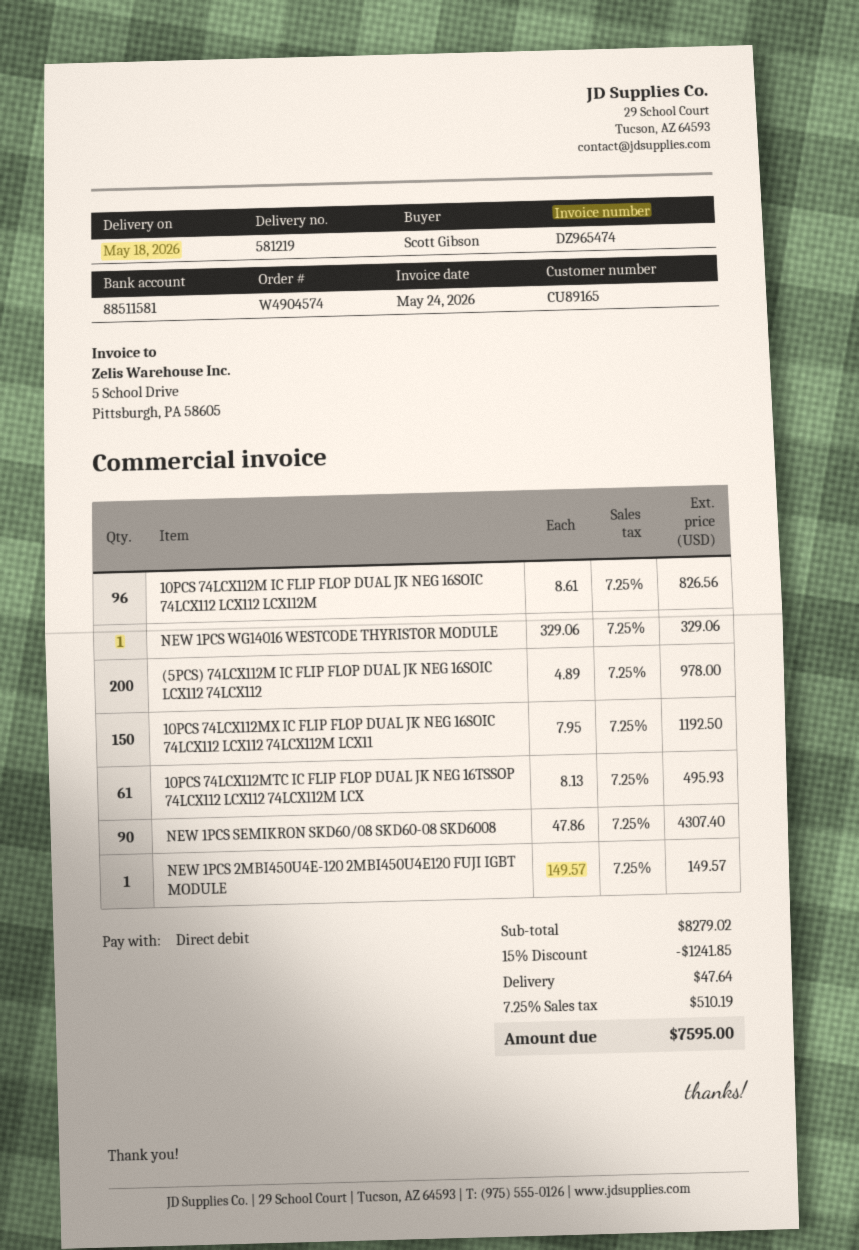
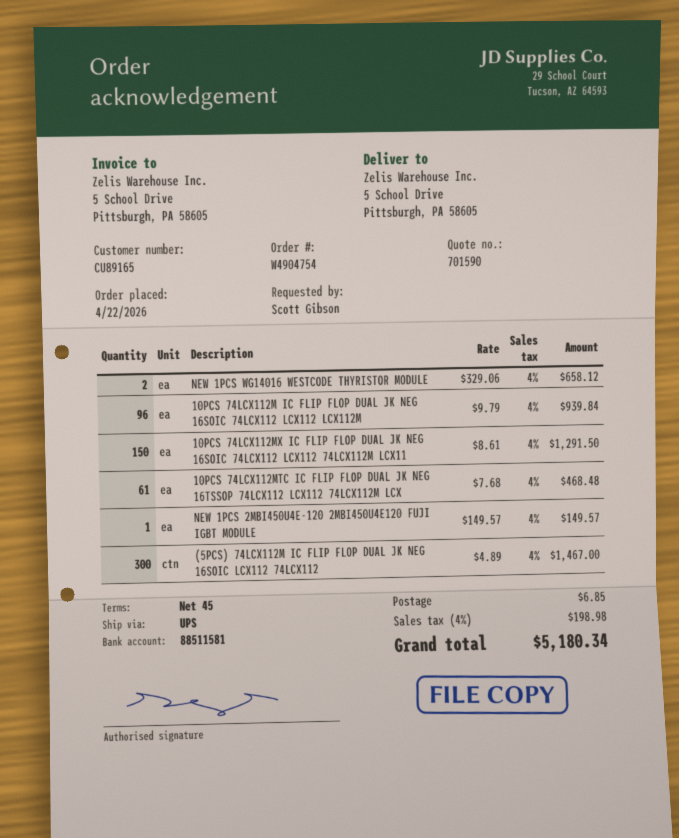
order number: W4904574 -> W4904754
10PCS 74LCX112M IC FLIP FLOP DUAL JK NEG 16SOIC 74LCX112 LCX112 LCX112M: 96 x 8.61 = 826.56 -> 96 x 9.79 = 939.84
NEW 1PCS WG14016 WESTCODE THYRISTOR MODULE: 1 x 329.06 = 329.06 -> 2 x 329.06 = 658.12
(5PCS) 74LCX112M IC FLIP FLOP DUAL JK NEG 16SOIC LCX112 74LCX112: 200 x 4.89 = 978.00 -> 300 x 4.89 = 1467.00
10PCS 74LCX112MX IC FLIP FLOP DUAL JK NEG 16SOIC 74LCX112 LCX112 74LCX112M LCX11: 150 x 7.95 = 1192.50 -> 150 x 8.61 = 1291.50
10PCS 74LCX112MTC IC FLIP FLOP DUAL JK NEG 16TSSOP 74LCX112 LCX112 74LCX112M LCX: 61 x 8.13 = 495.93 -> 61 x 7.68 = 468.48
NEW 1PCS SEMIKRON SKD60/08 SKD60-08 SKD6008: 90 x 47.86 = 4307.40 -> none
discount: 15% = 1241.85 -> none
shipping: 47.64 -> 6.85
tax: 7.25% = 510.19 -> 4% = 198.98
total: 7595.00 -> 5180.34

